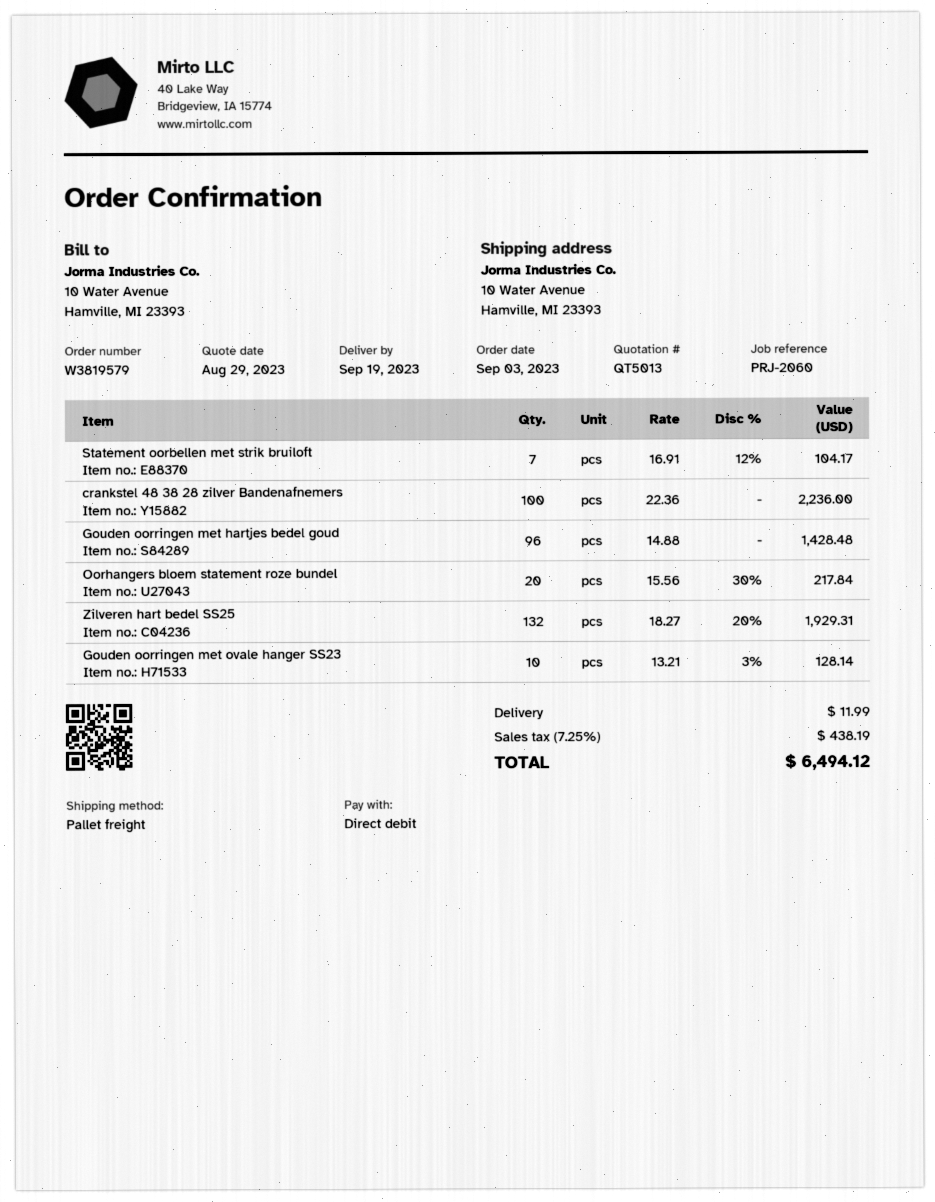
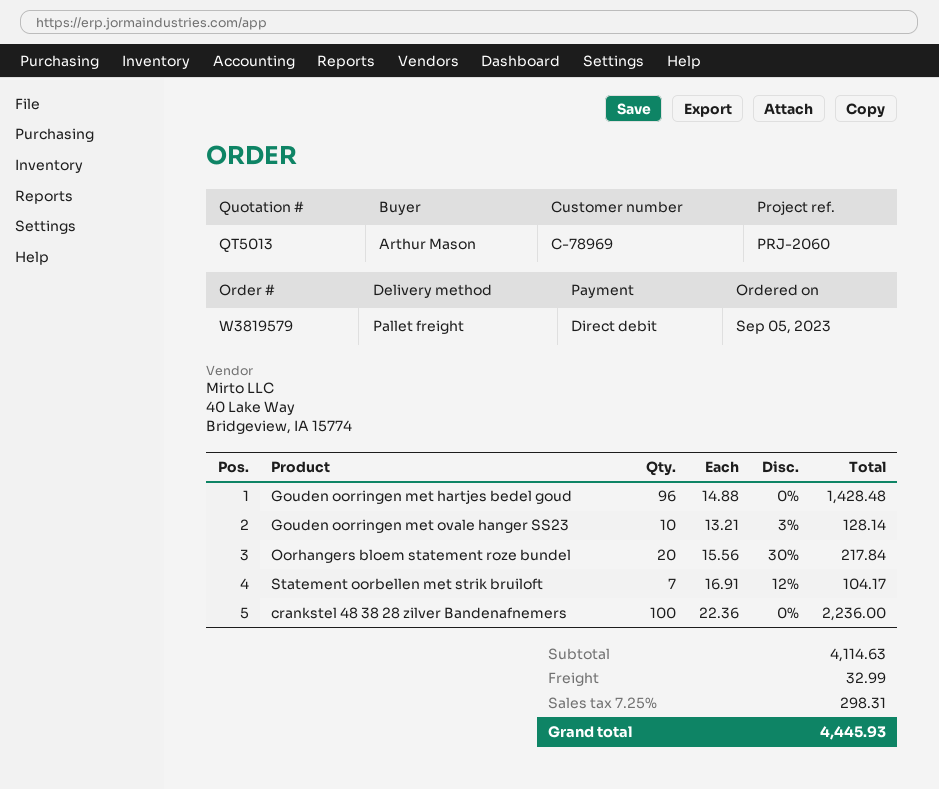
order date: 2023-09-03 -> 2023-09-05
Zilveren hart bedel SS25: 132 x 18.27 - 20% = 1929.31 -> none
shipping: 11.99 -> 32.99
tax: 7.25% = 438.19 -> 7.25% = 298.31
total: 6494.12 -> 4445.93

